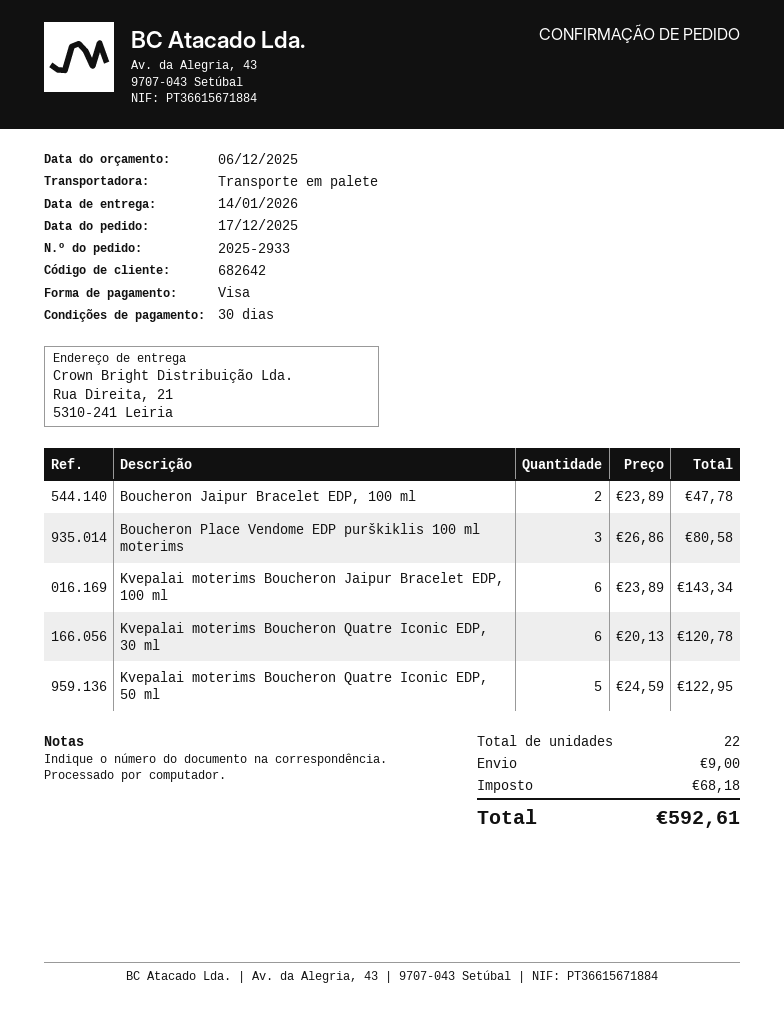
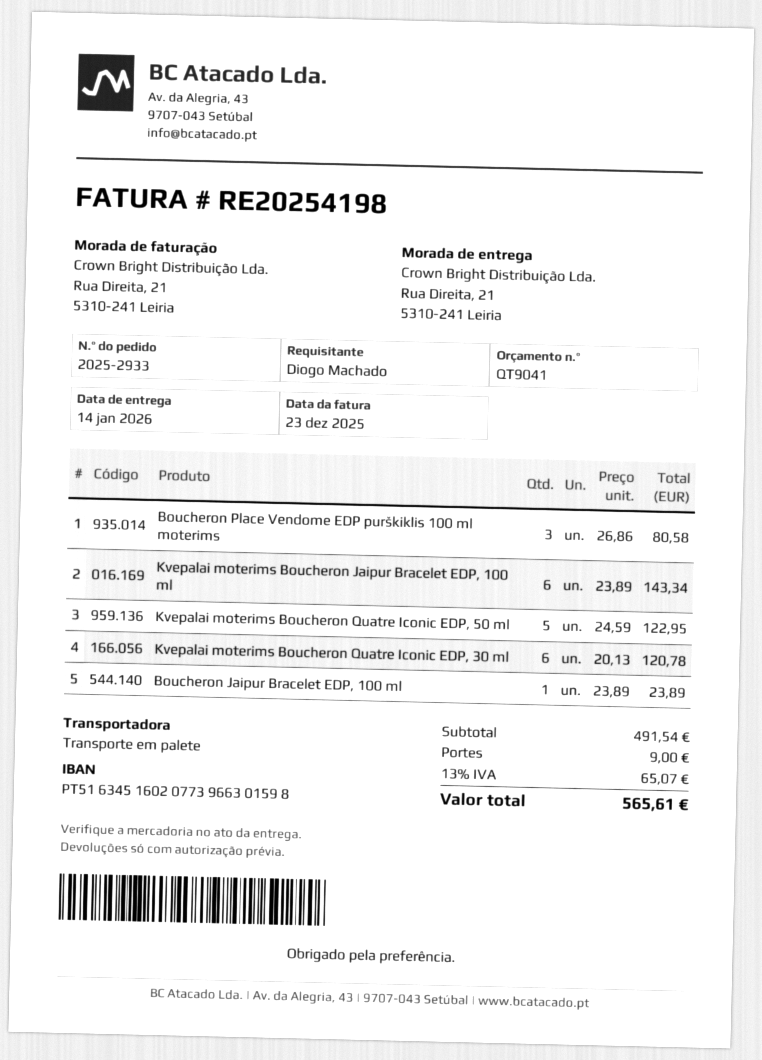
Boucheron Jaipur Bracelet EDP, 100 ml: 2 x 23.89 = 47.78 -> 1 x 23.89 = 23.89
tax: 68.18 -> 65.07
total: 592.61 -> 565.61

